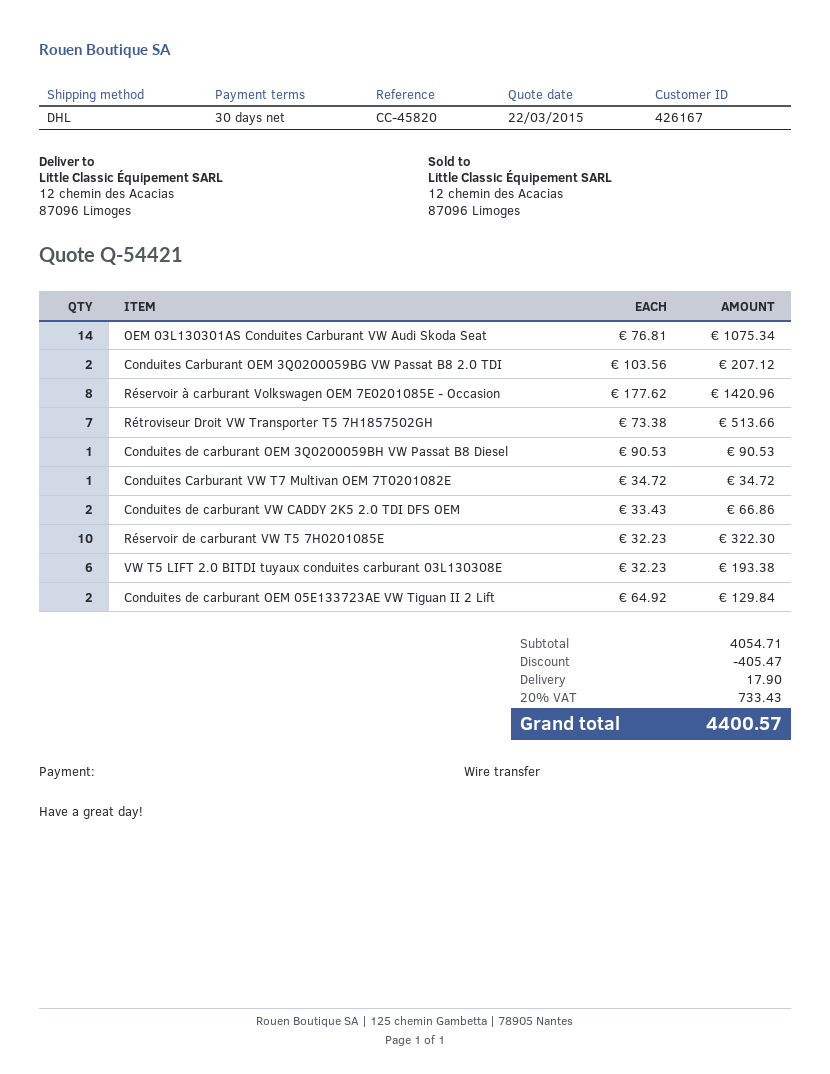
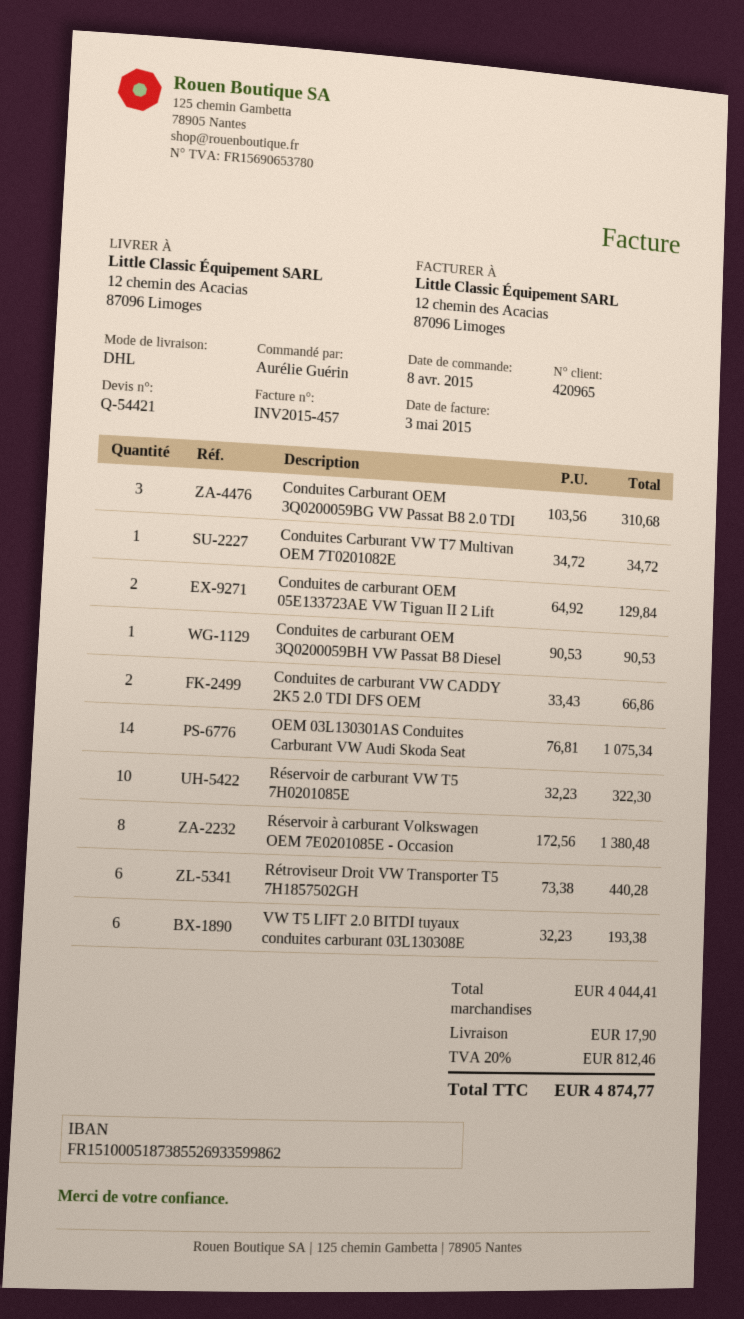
customer number: 426167 -> 420965
Conduites Carburant OEM 3Q0200059BG VW Passat B8 2.0 TDI: 2 x 103.56 = 207.12 -> 3 x 103.56 = 310.68
Réservoir à carburant Volkswagen OEM 7E0201085E - Occasion: 8 x 177.62 = 1420.96 -> 8 x 172.56 = 1380.48
Rétroviseur Droit VW Transporter T5 7H1857502GH: 7 x 73.38 = 513.66 -> 6 x 73.38 = 440.28
subtotal: 4054.71 -> 4044.41
discount: 405.47 -> none
tax: 20% = 733.43 -> 20% = 812.46
total: 4400.57 -> 4874.77

